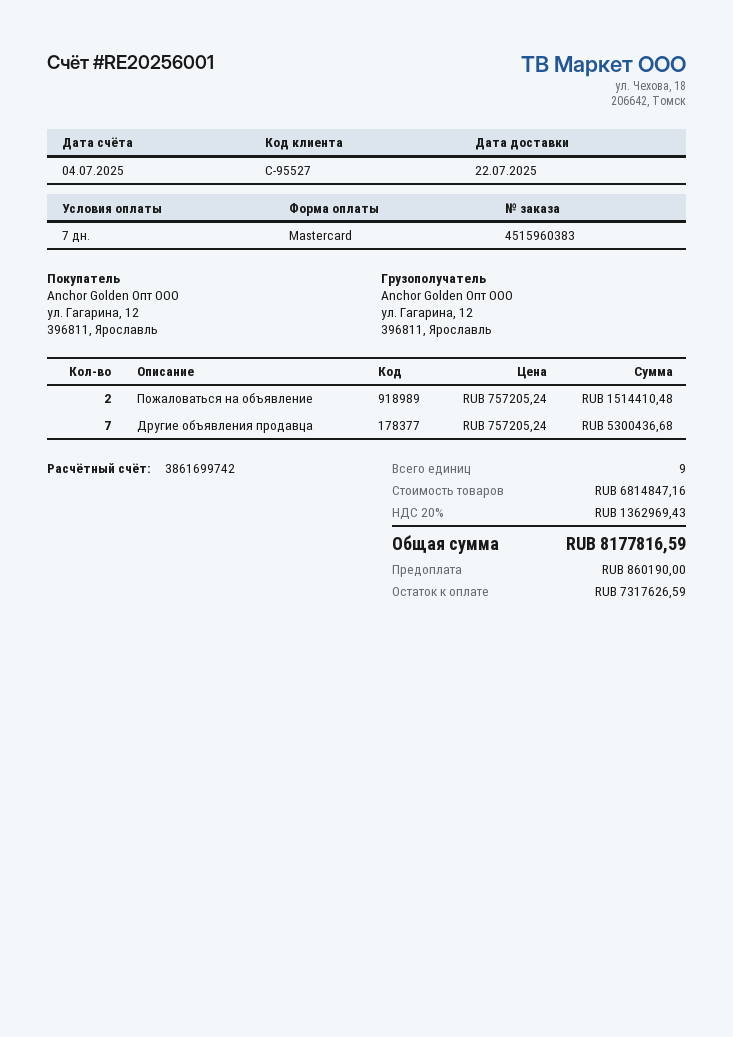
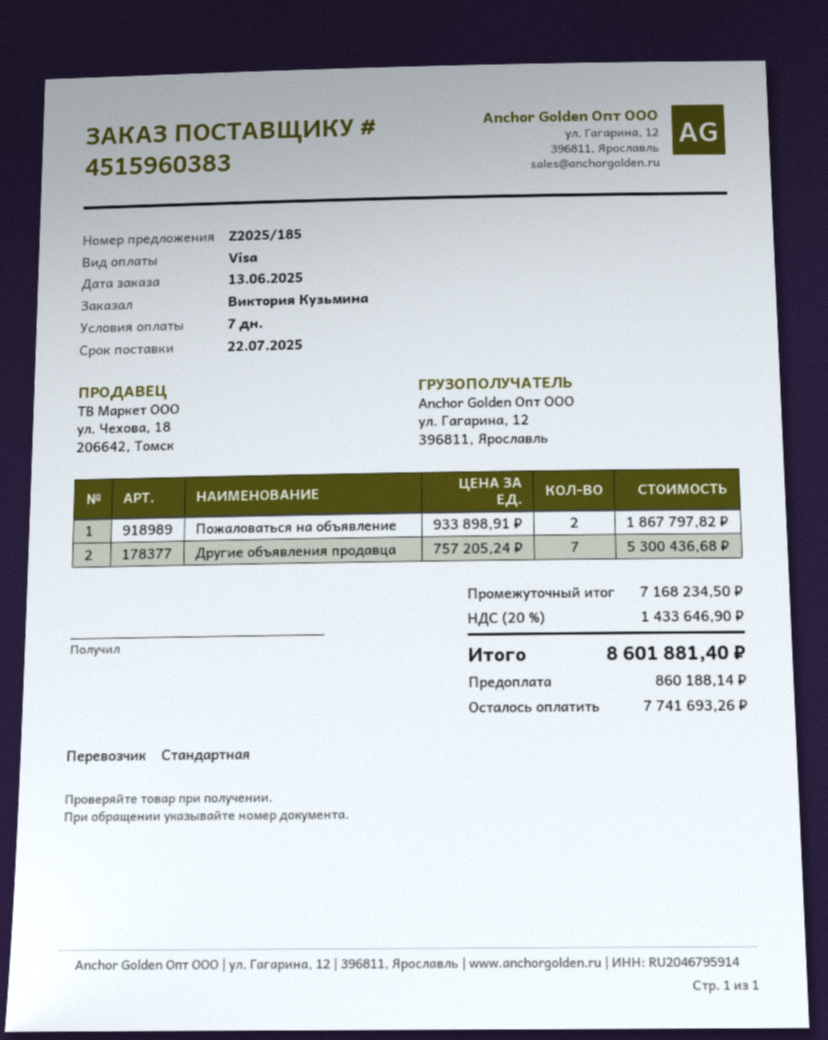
payment method: Mastercard -> Visa
Пожаловаться на объявление: 2 x 757205.24 = 1514410.48 -> 2 x 933898.91 = 1867797.82
subtotal: 6814847.16 -> 7168234.50
tax: 20% = 1362969.43 -> 20% = 1433646.90
total: 8177816.59 -> 8601881.40
deposit: 860190.00 -> 860188.14
balance: 7317626.59 -> 7741693.26

